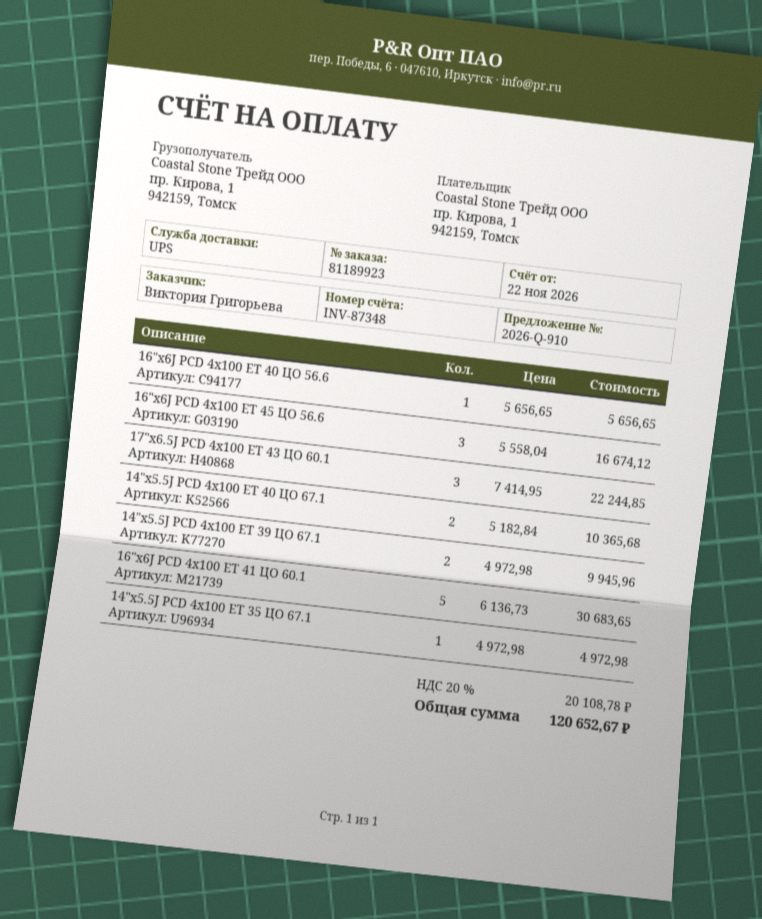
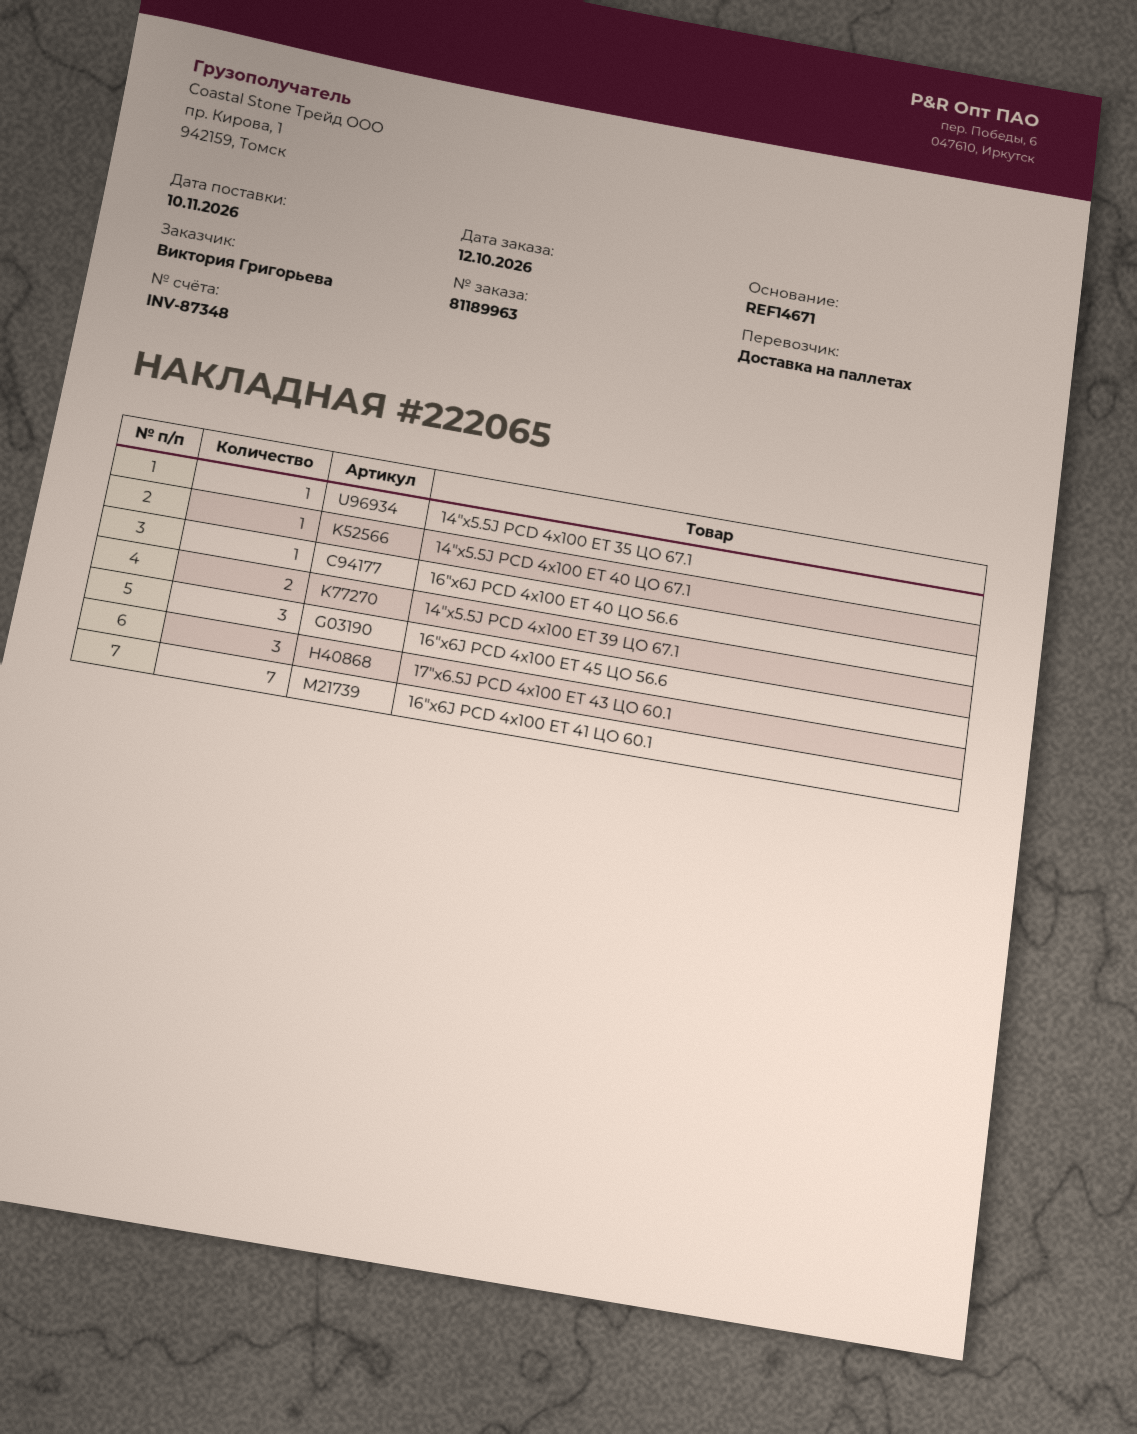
order number: 81189923 -> 81189963
shipping method: UPS -> pallet freight
14"x5.5J PCD 4x100 ЕТ 40 ЦО 67.1: 2 -> 1
16"x6J PCD 4x100 ЕТ 41 ЦО 60.1: 5 -> 7

